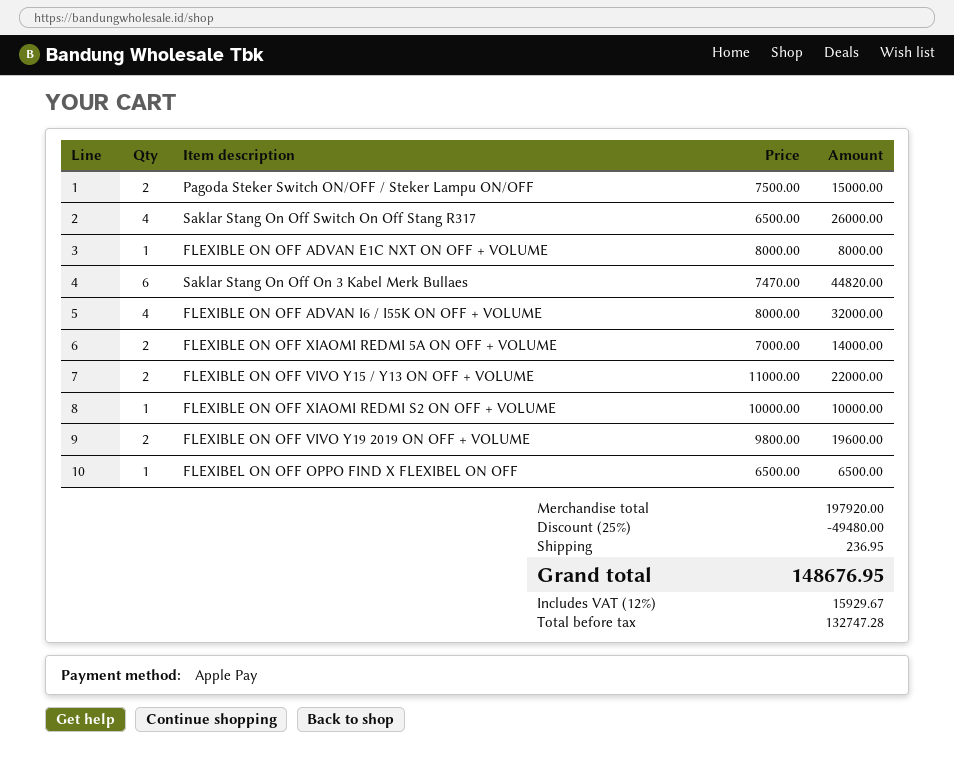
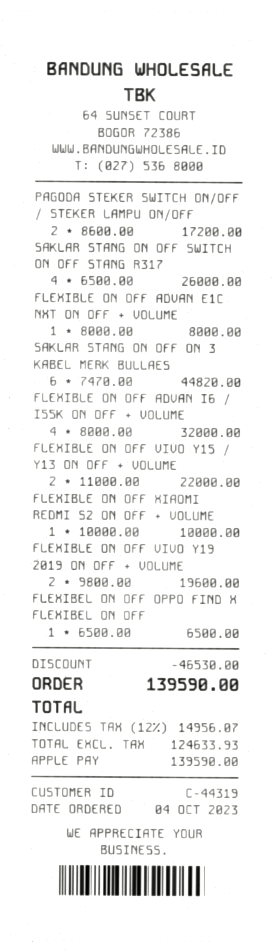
Pagoda Steker Switch ON/OFF / Steker Lampu ON/OFF: 2 x 7500.00 = 15000.00 -> 2 x 8600.00 = 17200.00
FLEXIBLE ON OFF XIAOMI REDMI 5A ON OFF + VOLUME: 2 x 7000.00 = 14000.00 -> none
discount: 49480.00 -> 46530.00
shipping: 236.95 -> none
net: 132747.28 -> 124633.93
tax: 12% = 15929.67 -> 12% = 14956.07
total: 148676.95 -> 139590.00

